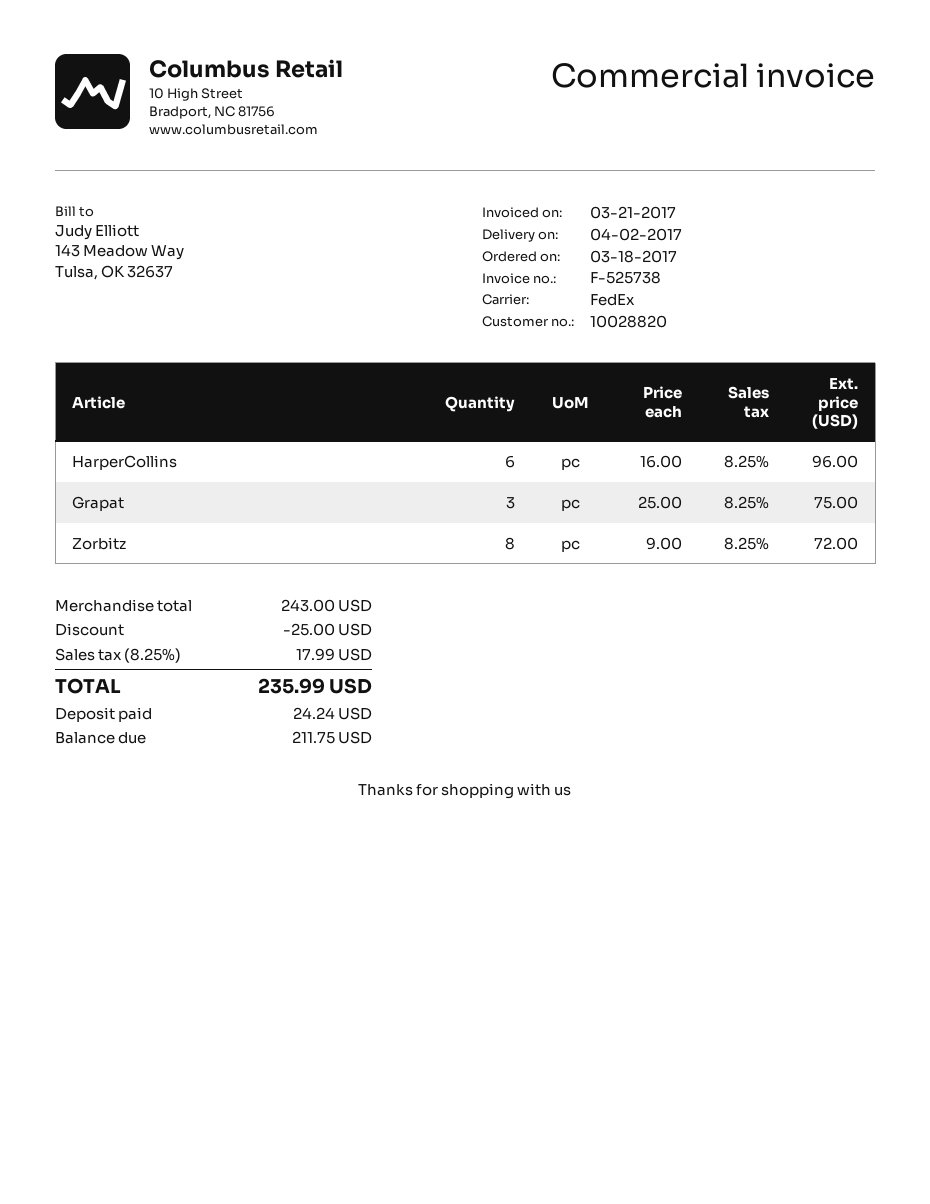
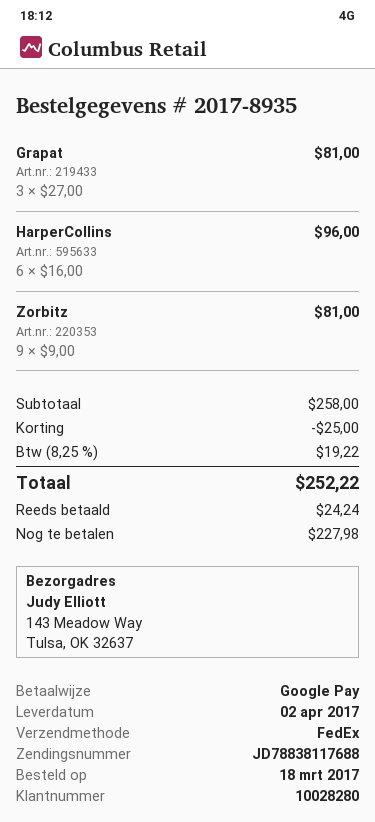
customer number: 10028820 -> 10028280
Grapat: 3 x 25.00 = 75.00 -> 3 x 27.00 = 81.00
Zorbitz: 8 x 9.00 = 72.00 -> 9 x 9.00 = 81.00
subtotal: 243.00 -> 258.00
tax: 8.25% = 17.99 -> 8.25% = 19.22
total: 235.99 -> 252.22
balance: 211.75 -> 227.98

